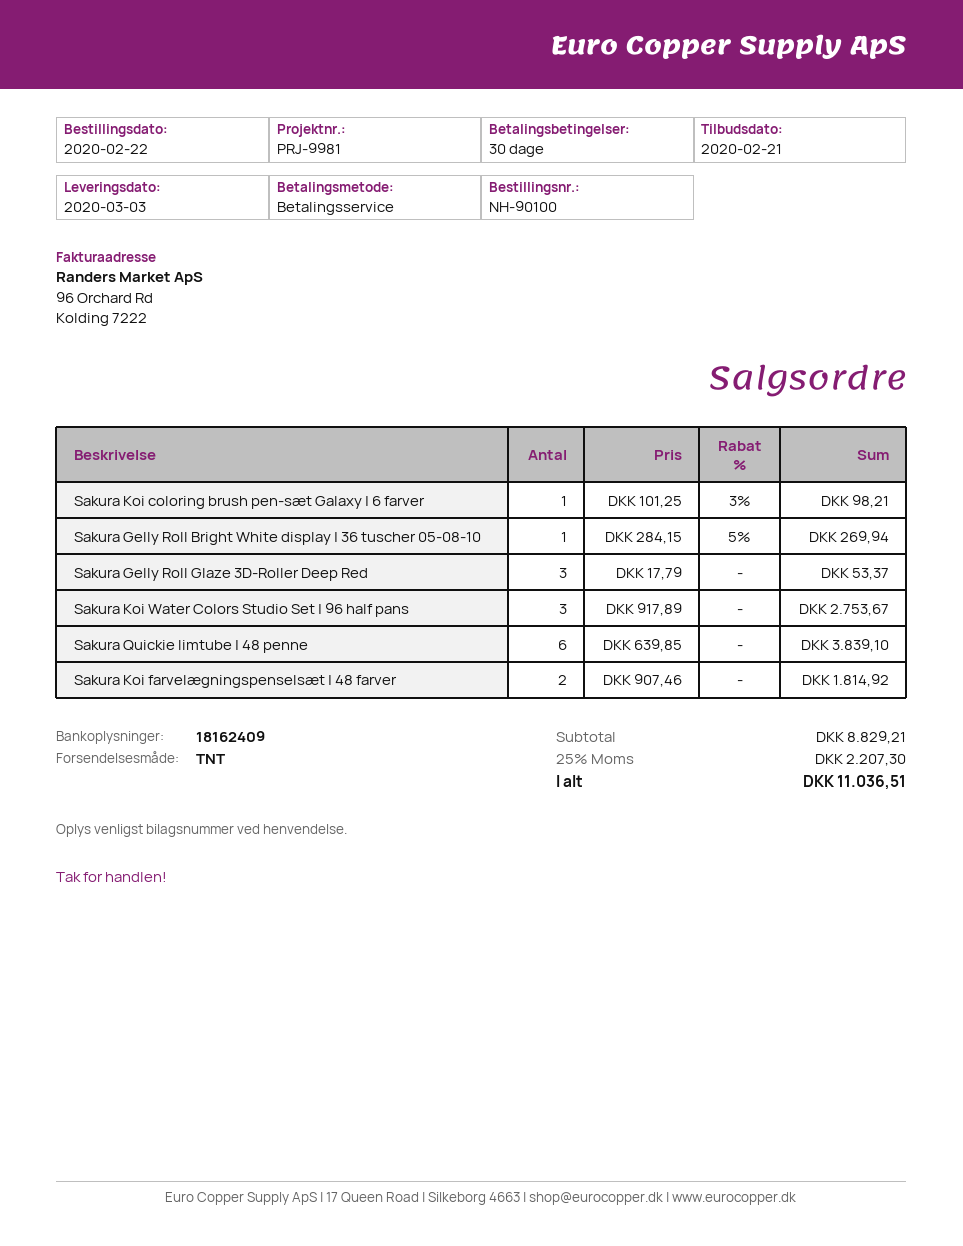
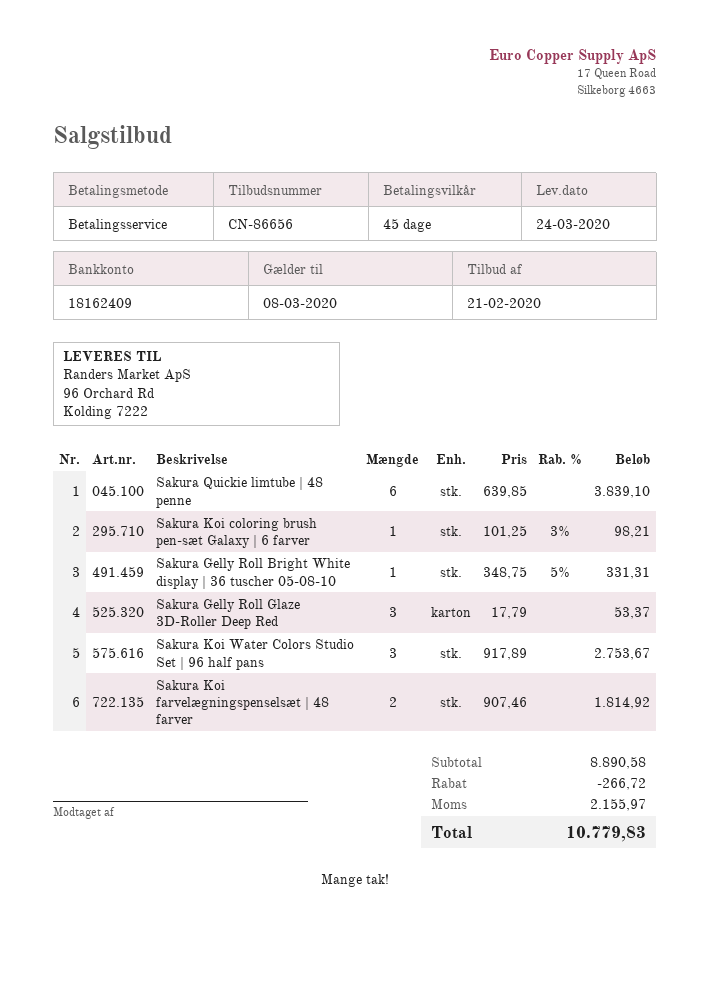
delivery date: 2020-03-03 -> 2020-03-24
payment terms: 30 days -> 45 days
Sakura Gelly Roll Bright White display | 36 tuscher 05-08-10: 1 x 284.15 - 5% = 269.94 -> 1 x 348.75 - 5% = 331.31
subtotal: 8829.21 -> 8890.58
discount: none -> 266.72
tax: 2207.30 -> 2155.97
total: 11036.51 -> 10779.83

